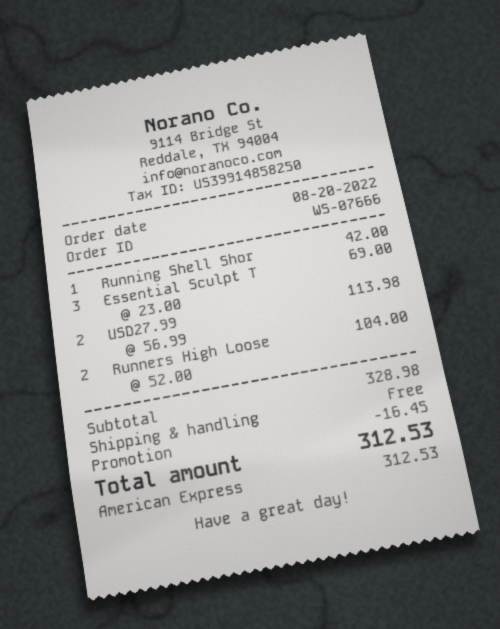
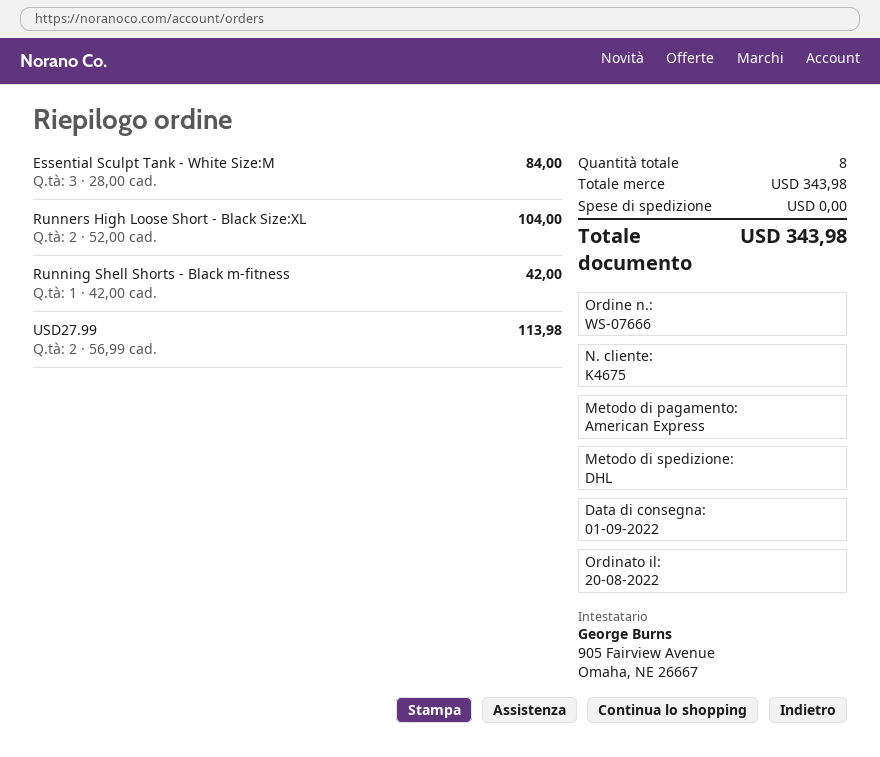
Essential Sculpt T: 3 x 23.00 = 69.00 -> 3 x 28.00 = 84.00
subtotal: 328.98 -> 343.98
discount: 16.45 -> none
total: 312.53 -> 343.98

